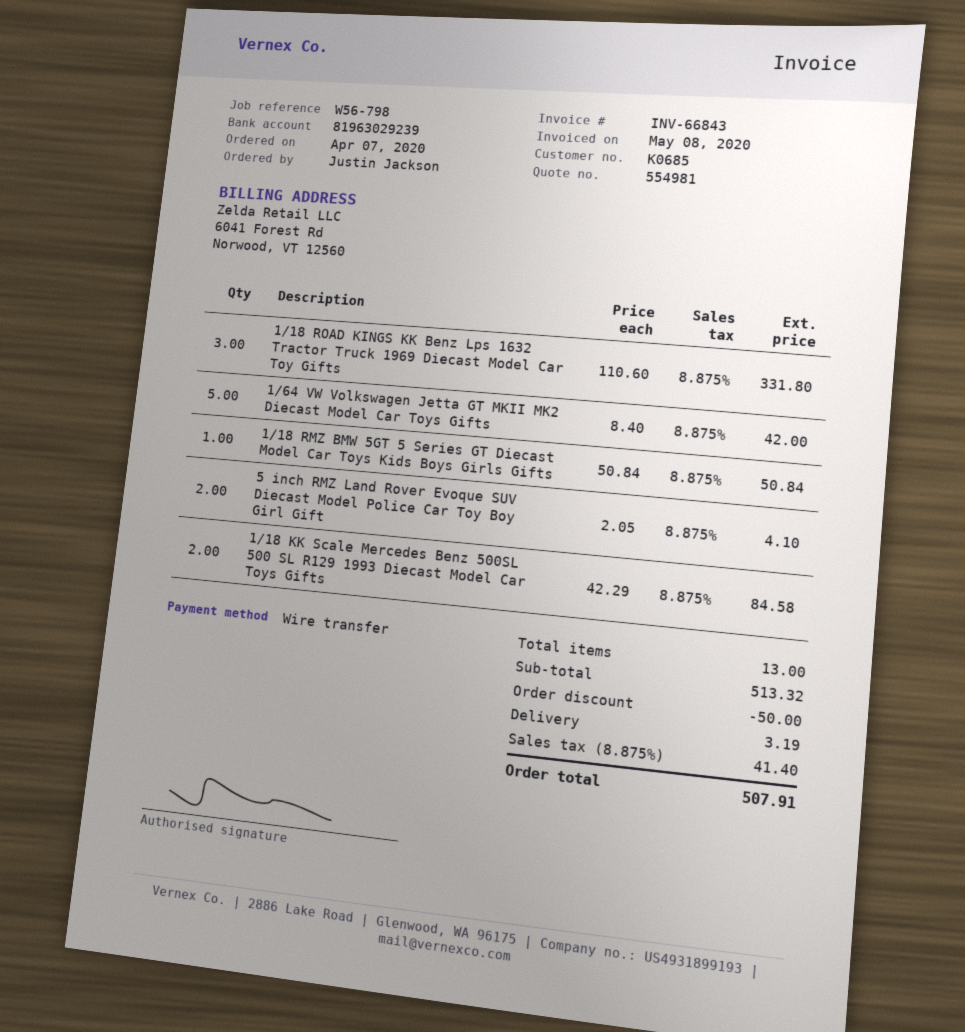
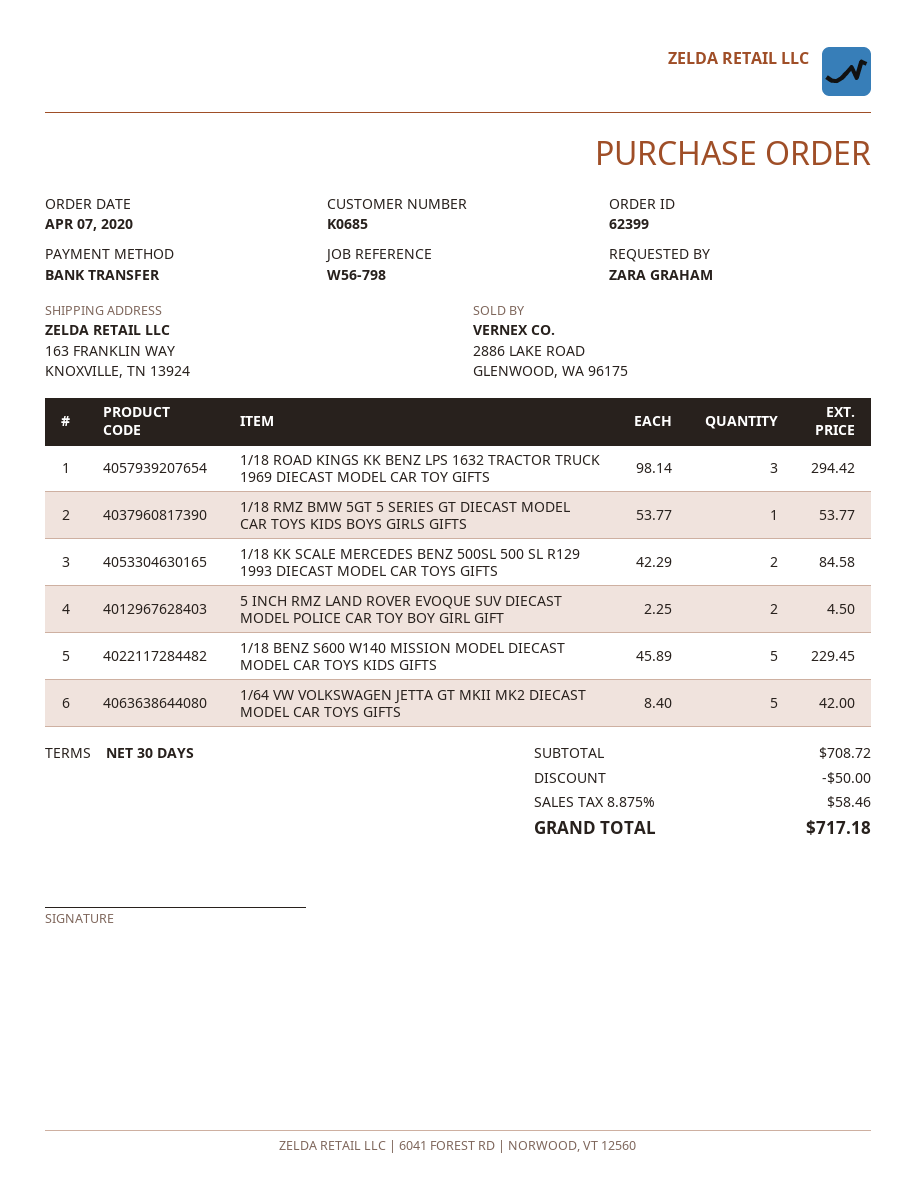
ordered by: Justin Jackson -> ZARA GRAHAM
1/18 ROAD KINGS KK Benz Lps 1632 Tractor Truck 1969 Diecast Model Car Toy Gifts: 3 x 110.60 = 331.80 -> 3 x 98.14 = 294.42
1/18 RMZ BMW 5GT 5 Series GT Diecast Model Car Toys Kids Boys Girls Gifts: 1 x 50.84 = 50.84 -> 1 x 53.77 = 53.77
5 inch RMZ Land Rover Evoque SUV Diecast Model Police Car Toy Boy Girl Gift: 2 x 2.05 = 4.10 -> 2 x 2.25 = 4.50
1/18 BENZ S600 W140 MISSION MODEL DIECAST MODEL CAR TOYS KIDS GIFTS: none -> 5 x 45.89 = 229.45
subtotal: 513.32 -> 708.72
shipping: 3.19 -> none
tax: 8.875% = 41.40 -> 8.875% = 58.46
total: 507.91 -> 717.18

